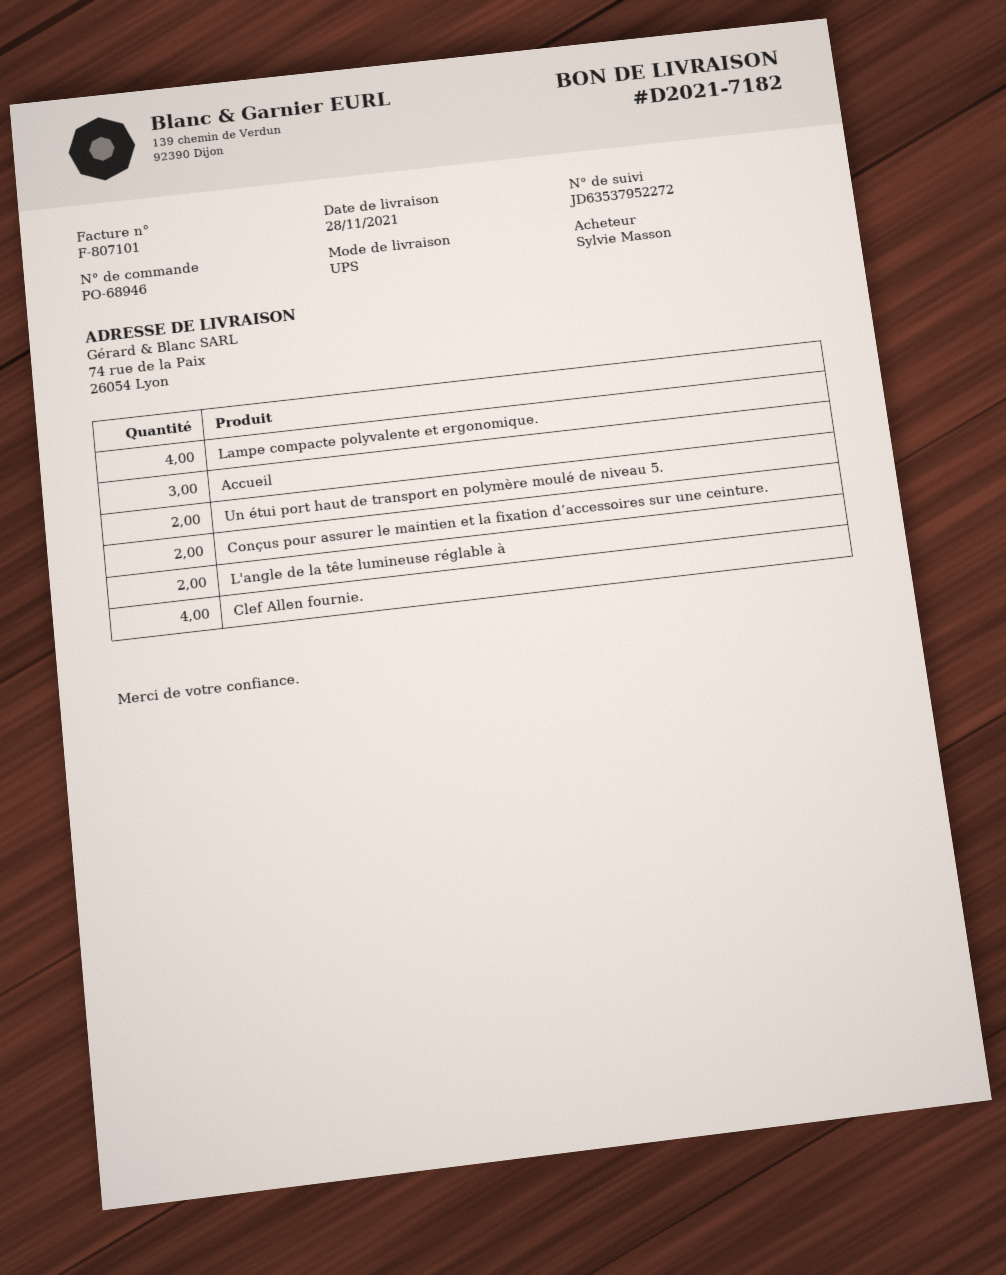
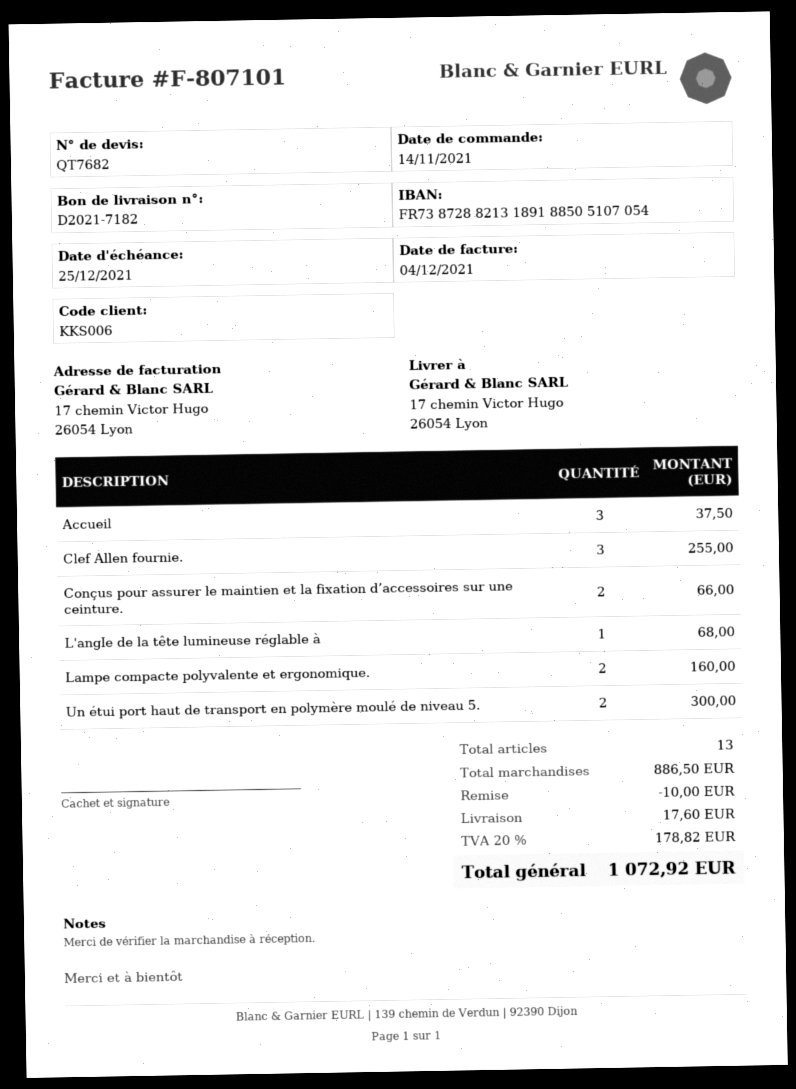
ship to: 74 rue de la Paix, 26054 Lyon -> 17 chemin Victor Hugo, 26054 Lyon
Lampe compacte polyvalente et ergonomique.: 4 -> 2
L'angle de la tête lumineuse réglable à: 2 -> 1
Clef Allen fournie.: 4 -> 3

